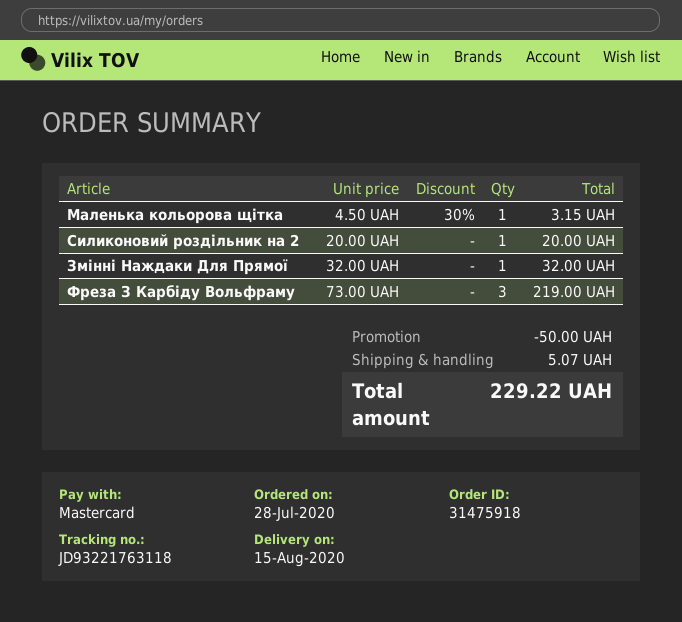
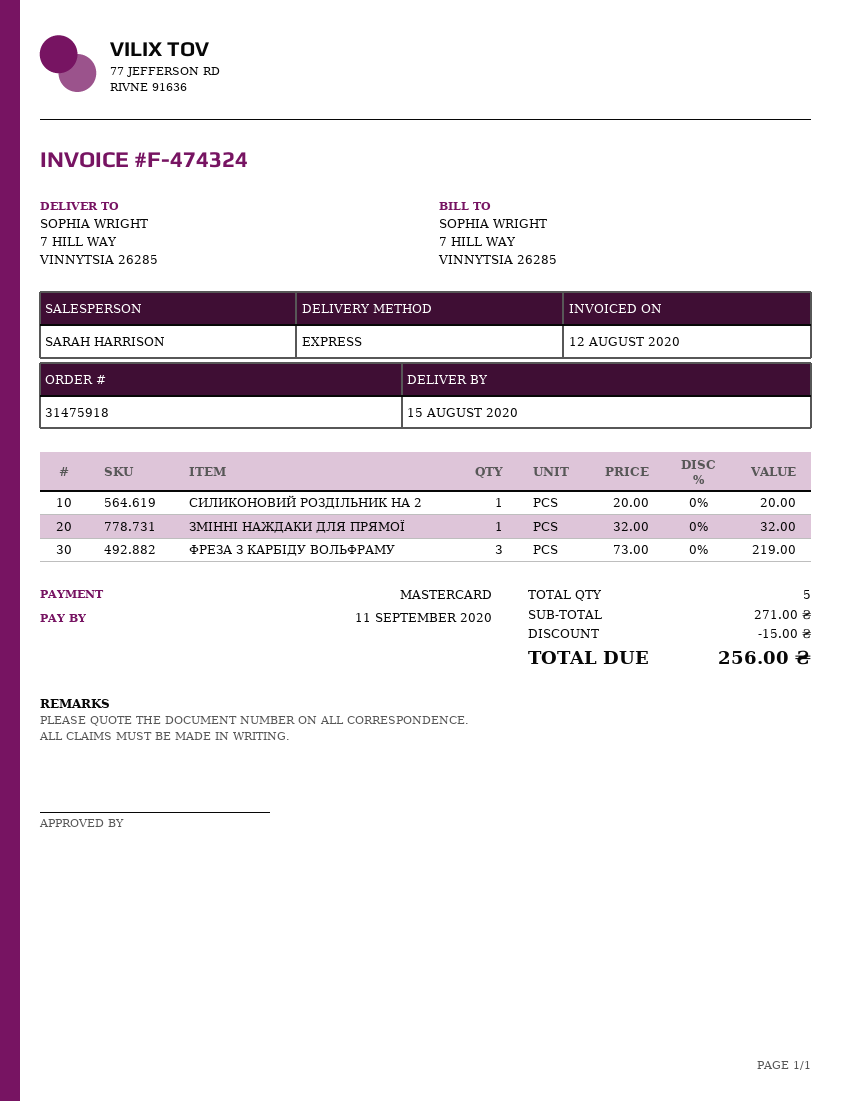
Маленька кольорова щітка: 1 x 4.50 - 30% = 3.15 -> none
discount: 50.00 -> 15.00
shipping: 5.07 -> none
total: 229.22 -> 256.00

